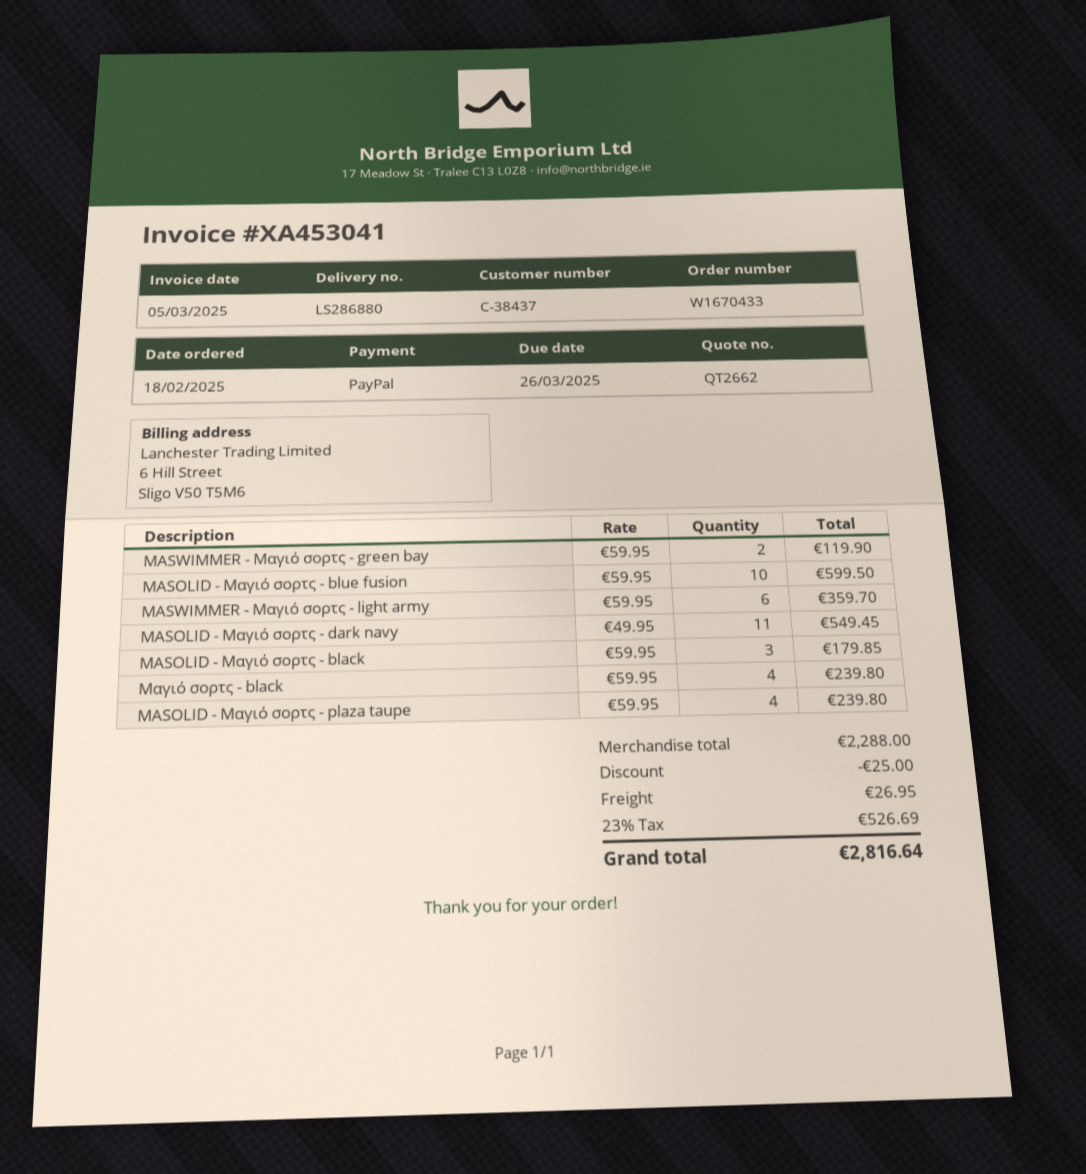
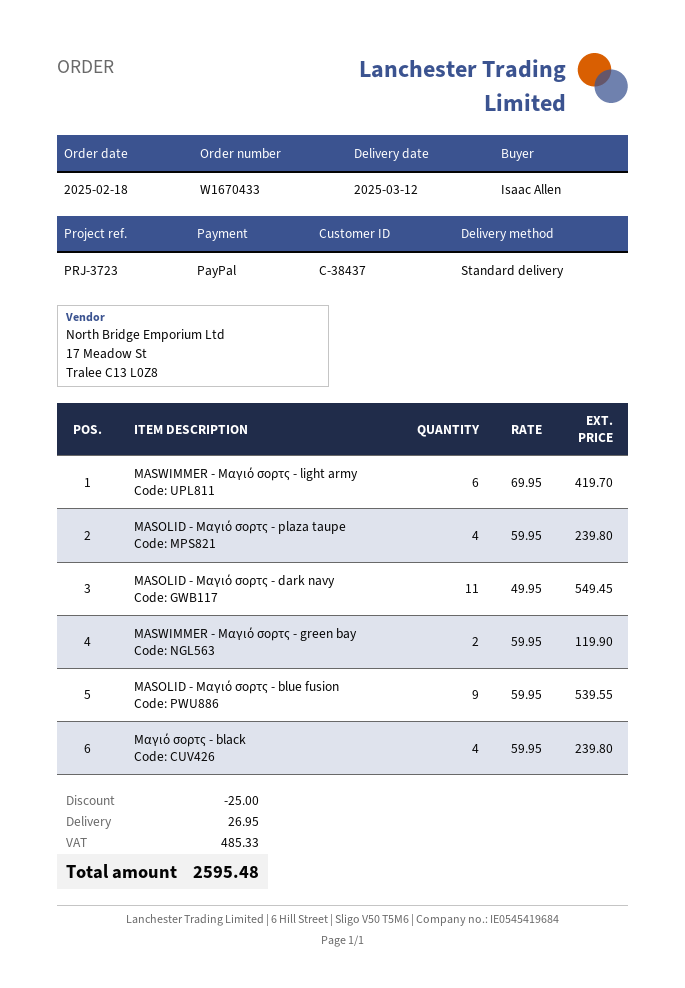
MASOLID - Μαγιό σορτς - blue fusion: 10 x 59.95 = 599.50 -> 9 x 59.95 = 539.55
MASWIMMER - Μαγιό σορτς - light army: 6 x 59.95 = 359.70 -> 6 x 69.95 = 419.70
MASOLID - Μαγιό σορτς - black: 3 x 59.95 = 179.85 -> none
tax: 526.69 -> 485.33
total: 2816.64 -> 2595.48

